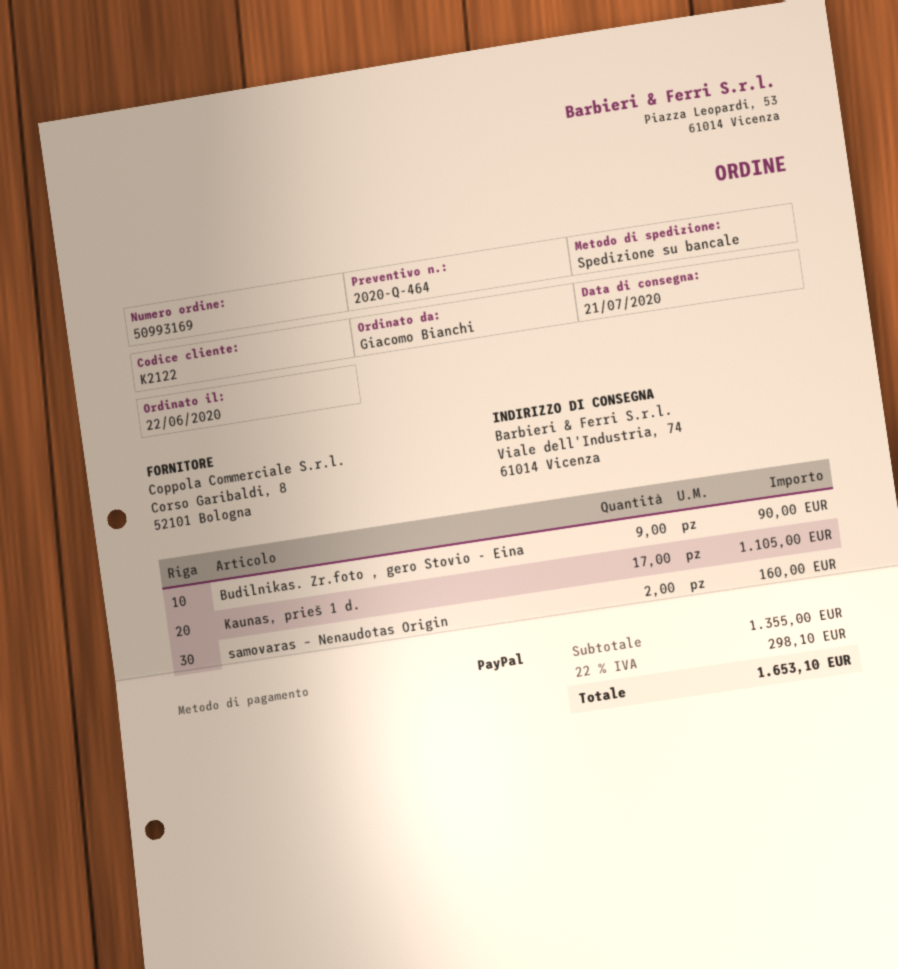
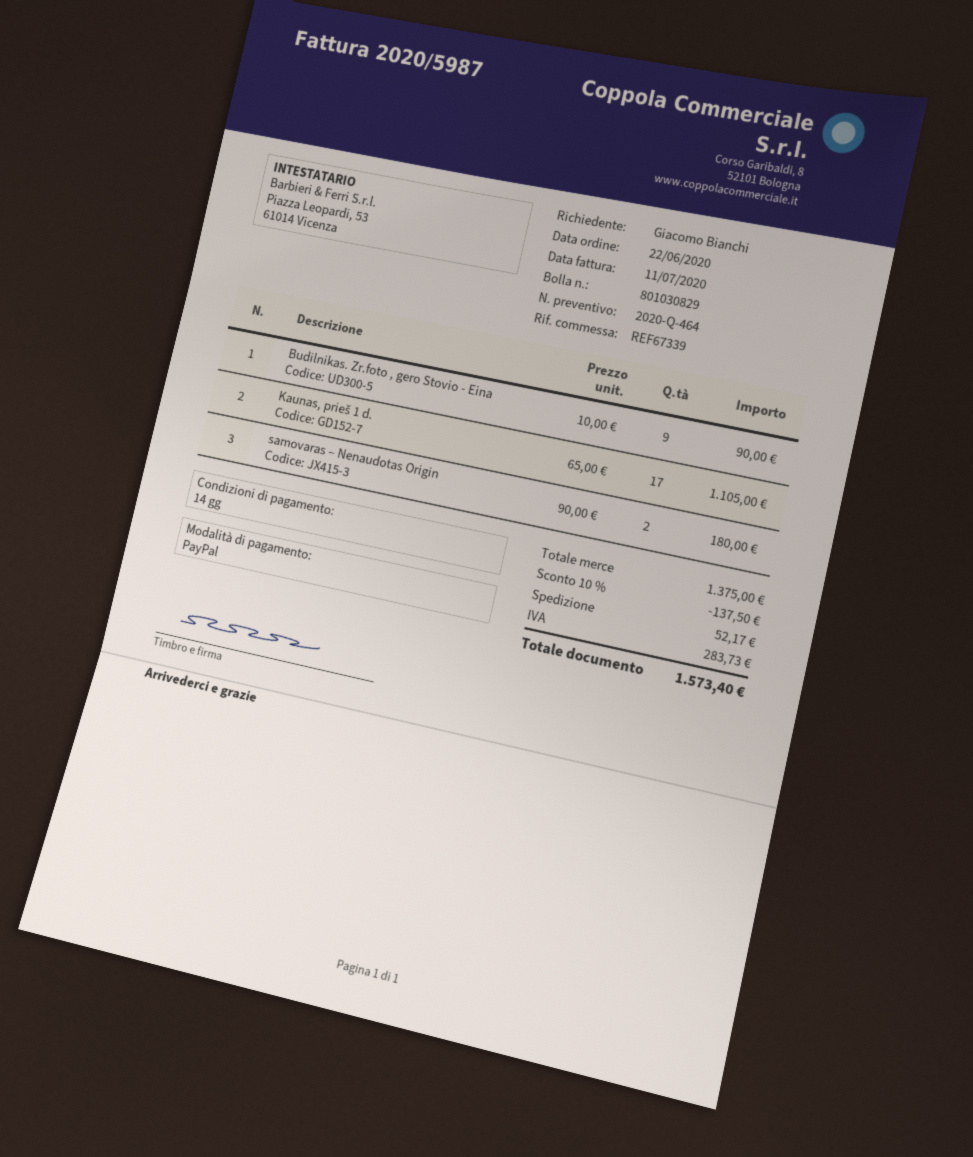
samovaras – Nenaudotas Origin: 2 for 160.00 -> 2 for 180.00
subtotal: 1355.00 -> 1375.00
discount: none -> 10% = 137.50
shipping: none -> 52.17
tax: 298.10 -> 283.73
total: 1653.10 -> 1573.40

